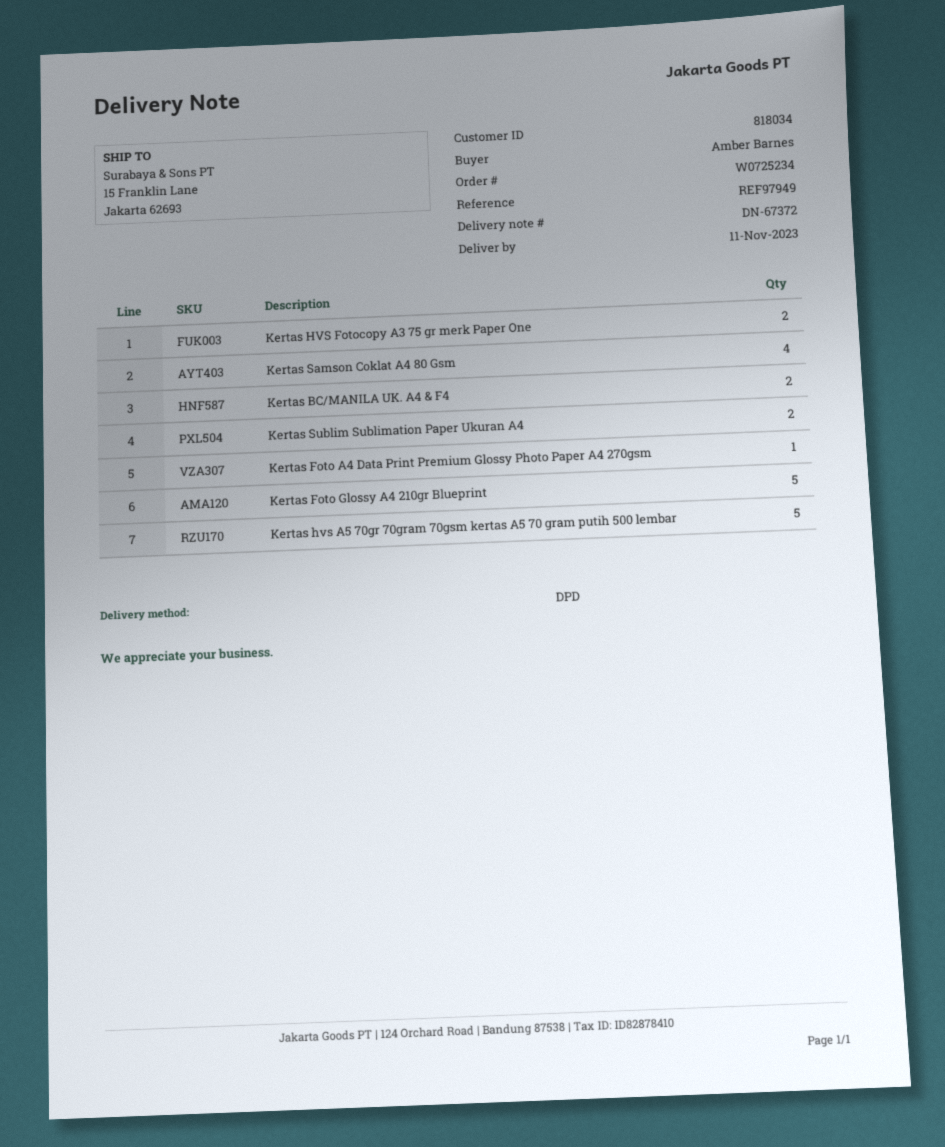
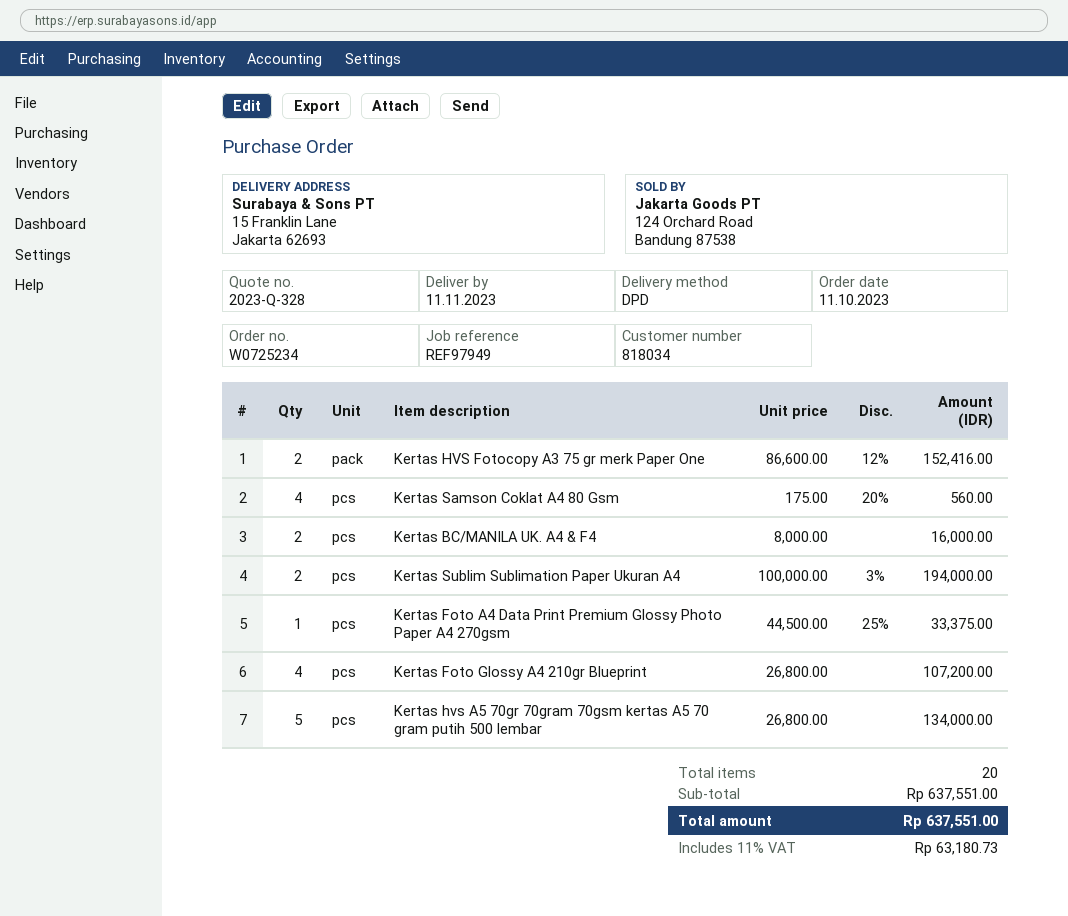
Kertas Foto Glossy A4 210gr Blueprint: 5 -> 4

